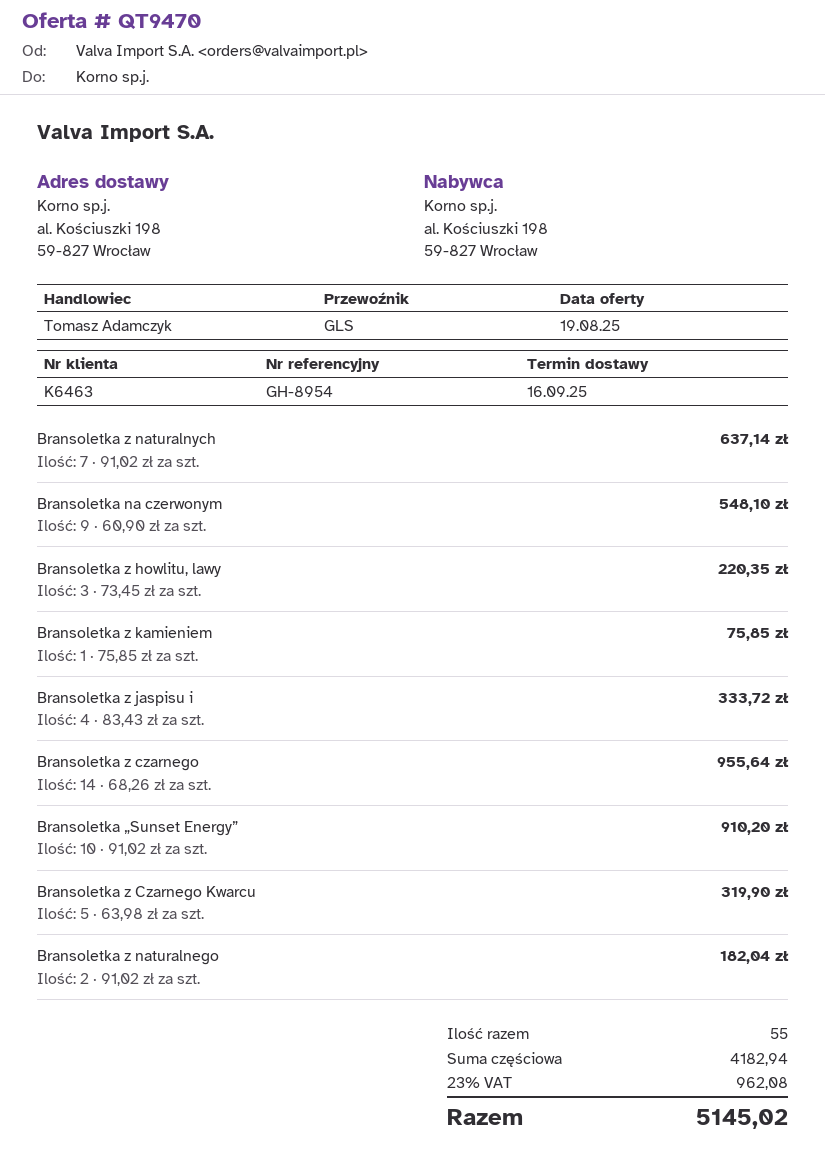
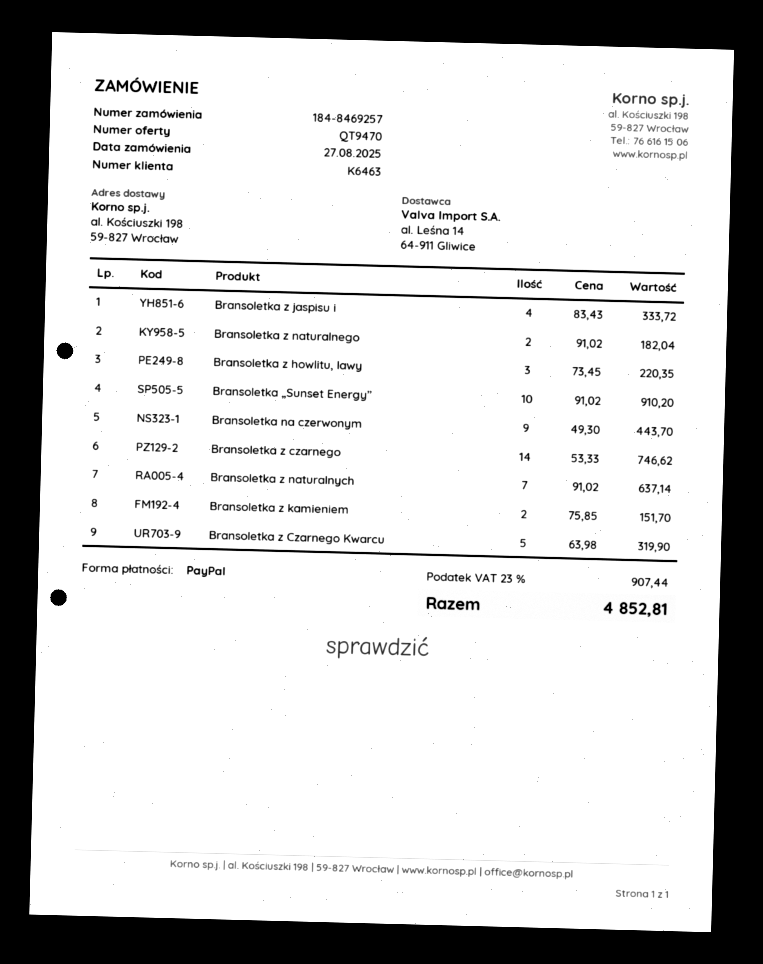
Bransoletka na czerwonym: 9 x 60.90 = 548.10 -> 9 x 49.30 = 443.70
Bransoletka z kamieniem: 1 x 75.85 = 75.85 -> 2 x 75.85 = 151.70
Bransoletka z czarnego: 14 x 68.26 = 955.64 -> 14 x 53.33 = 746.62
tax: 23% = 962.08 -> 23% = 907.44
total: 5145.02 -> 4852.81

